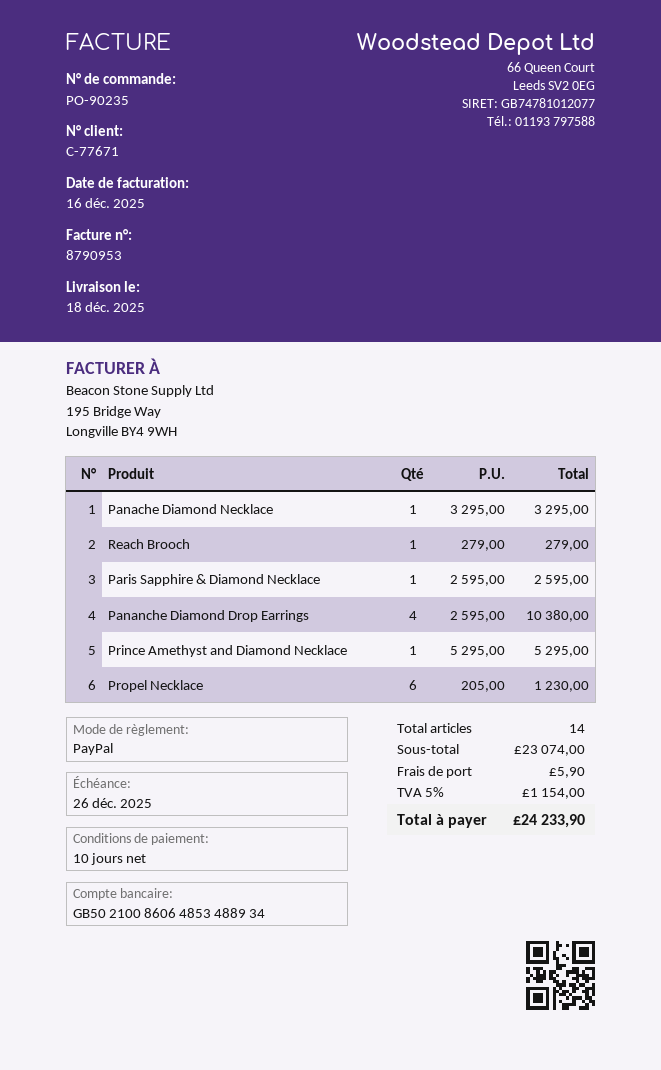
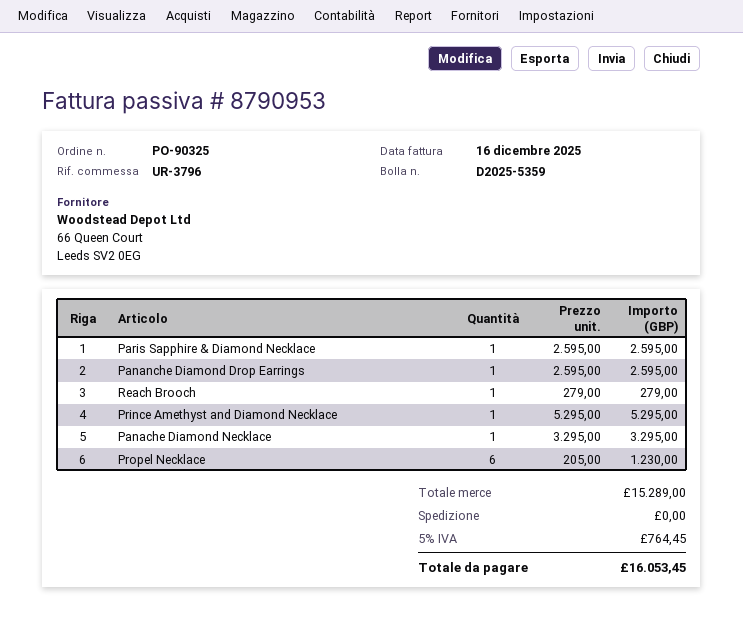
order number: PO-90235 -> PO-90325
Pananche Diamond Drop Earrings: 4 x 2595.00 = 10380.00 -> 1 x 2595.00 = 2595.00
subtotal: 23074.00 -> 15289.00
shipping: 5.90 -> 0.00
tax: 5% = 1154.00 -> 5% = 764.45
total: 24233.90 -> 16053.45

